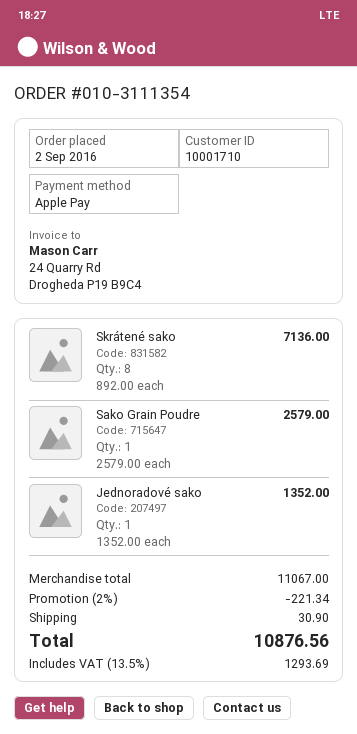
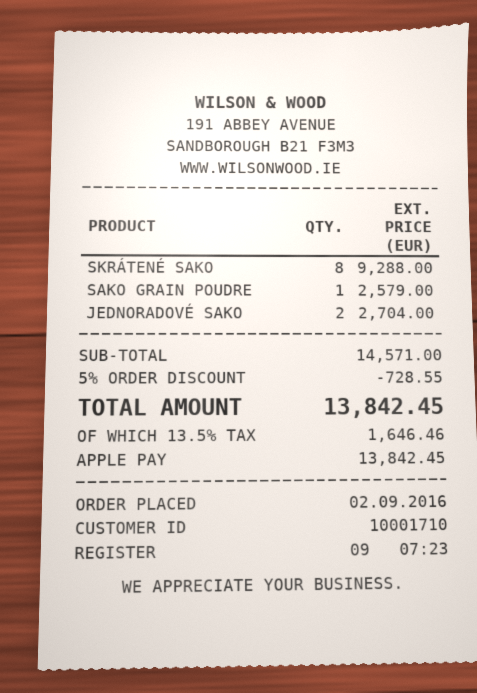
Skrátené sako: 8 for 7136.00 -> 8 for 9288.00
Jednoradové sako: 1 for 1352.00 -> 2 for 2704.00
subtotal: 11067.00 -> 14571.00
discount: 2% = 221.34 -> 5% = 728.55
shipping: 30.90 -> none
tax: 13.5% = 1293.69 -> 13.5% = 1646.46
total: 10876.56 -> 13842.45

